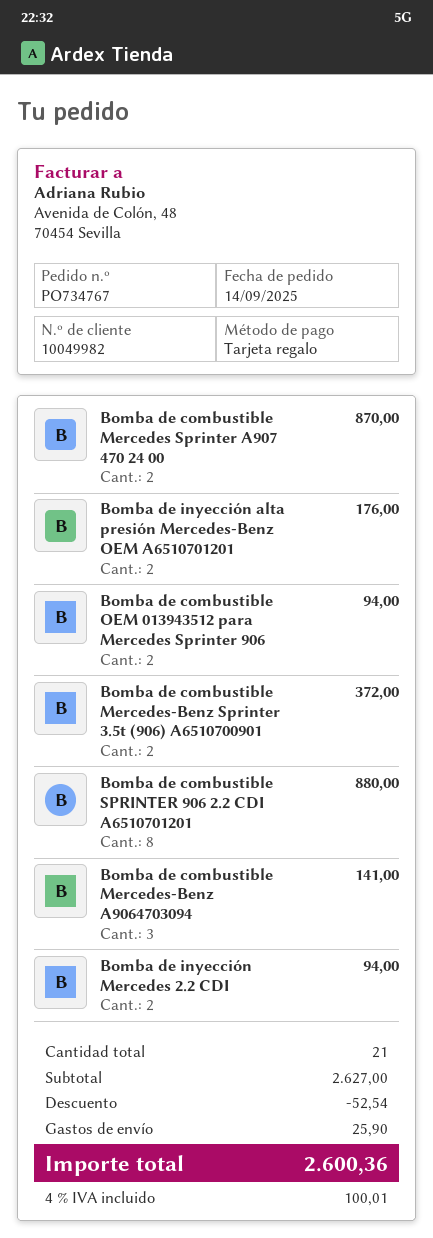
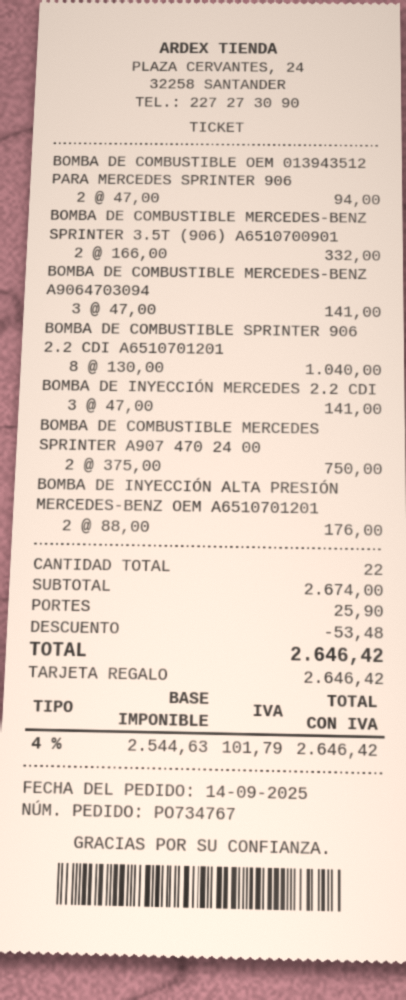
Bomba de combustible Mercedes Sprinter A907 470 24 00: 2 for 870.00 -> 2 for 750.00
Bomba de combustible Mercedes-Benz Sprinter 3.5t (906) A6510700901: 2 for 372.00 -> 2 for 332.00
Bomba de combustible SPRINTER 906 2.2 CDI A6510701201: 8 for 880.00 -> 8 for 1040.00
Bomba de inyección Mercedes 2.2 CDI: 2 for 94.00 -> 3 for 141.00
total quantity: 21 -> 22
subtotal: 2627.00 -> 2674.00
discount: 52.54 -> 53.48
tax: 4% = 100.01 -> 4% = 101.79
total: 2600.36 -> 2646.42

